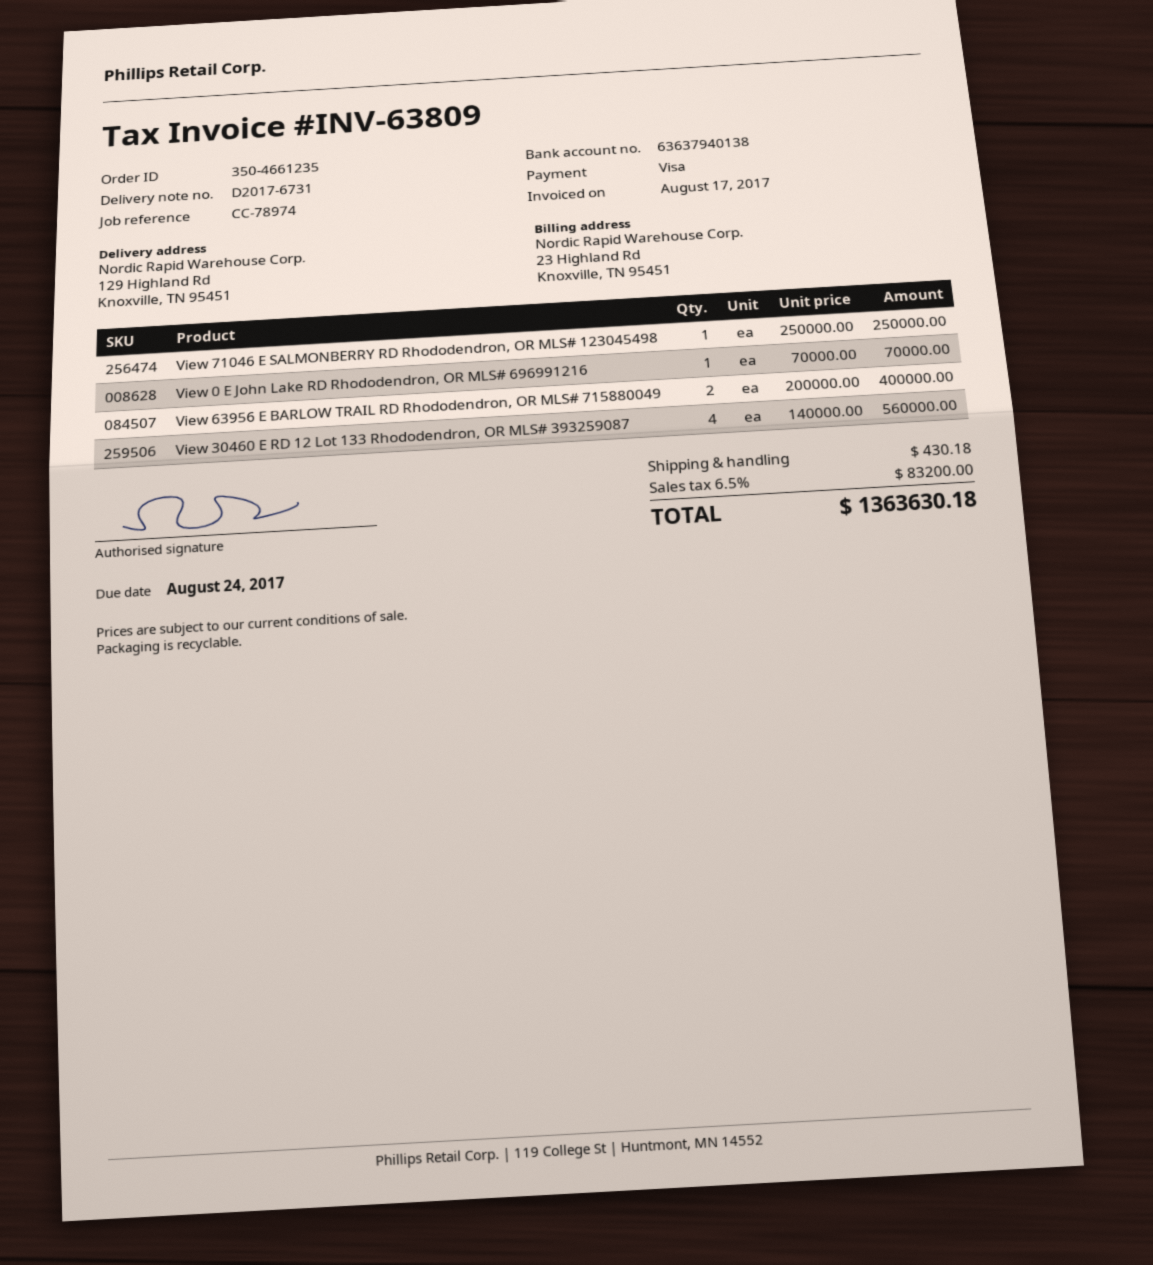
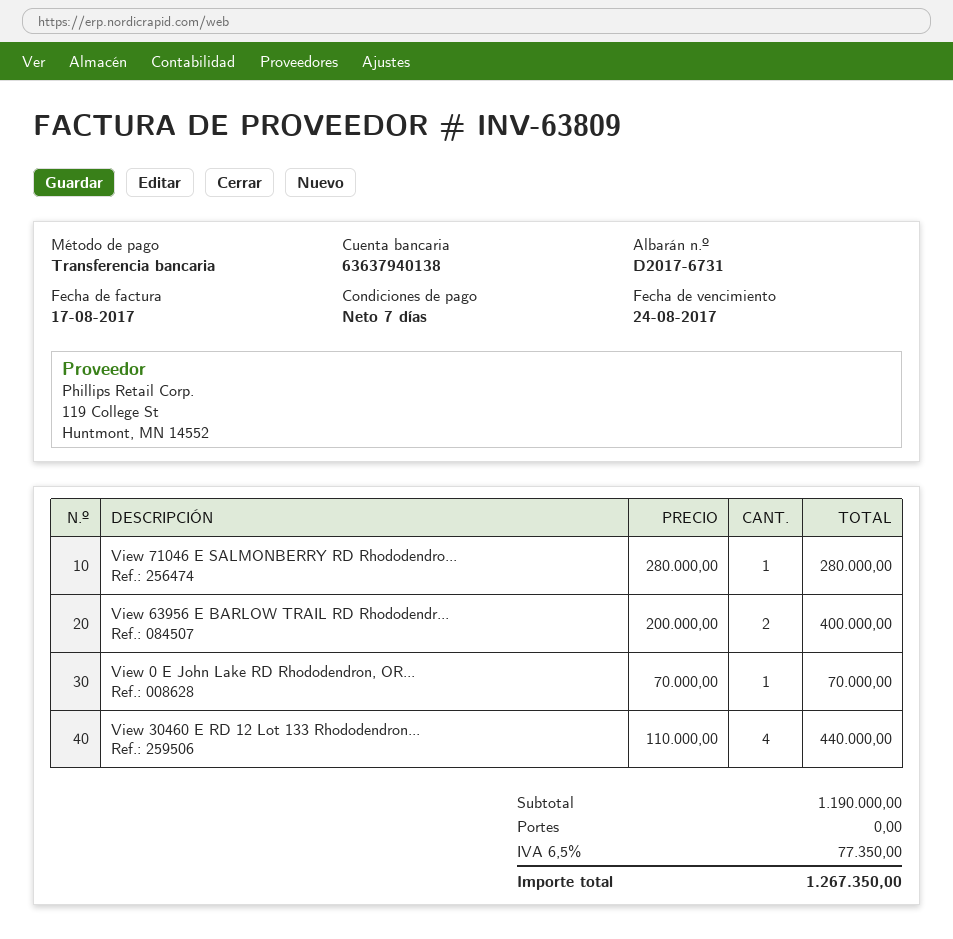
payment method: Visa -> bank transfer
View 71046 E SALMONBERRY RD Rhododendron, OR MLS# 123045498: 1 x 250000.00 = 250000.00 -> 1 x 280000.00 = 280000.00
View 30460 E RD 12 Lot 133 Rhododendron, OR MLS# 393259087: 4 x 140000.00 = 560000.00 -> 4 x 110000.00 = 440000.00
shipping: 430.18 -> 0.00
tax: 6.5% = 83200.00 -> 6.5% = 77350.00
total: 1363630.18 -> 1267350.00

